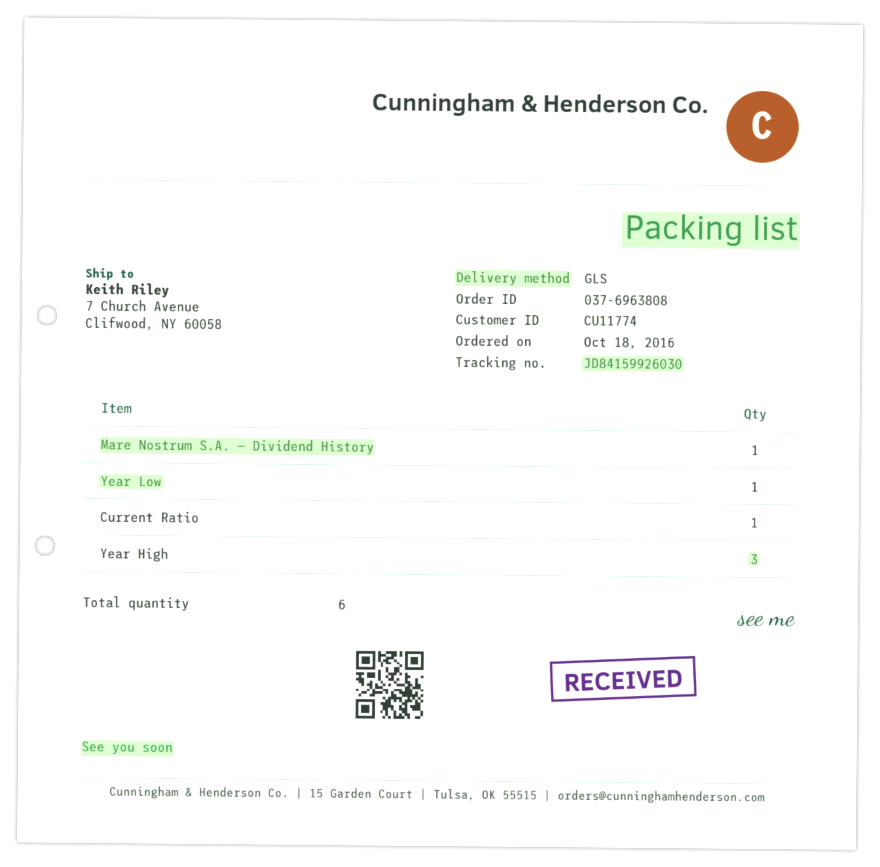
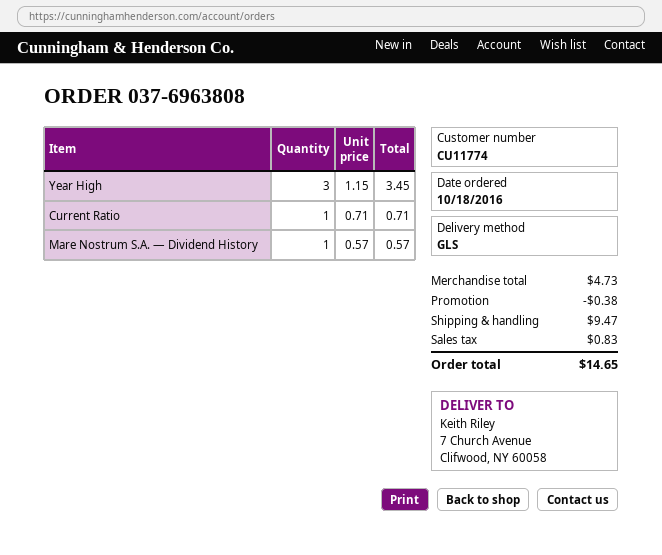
Year Low: 1 -> none

